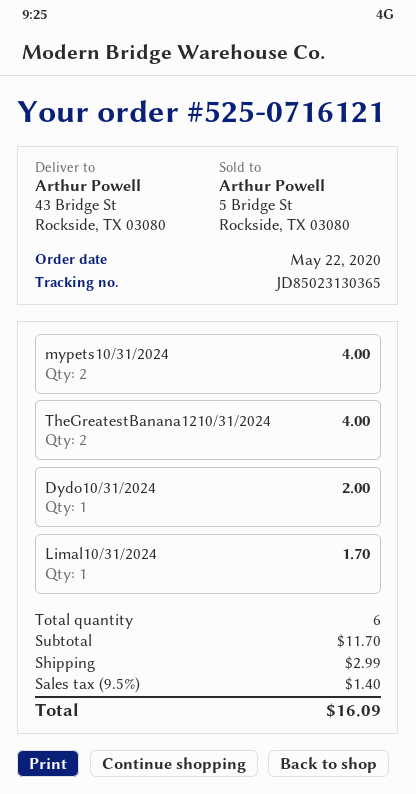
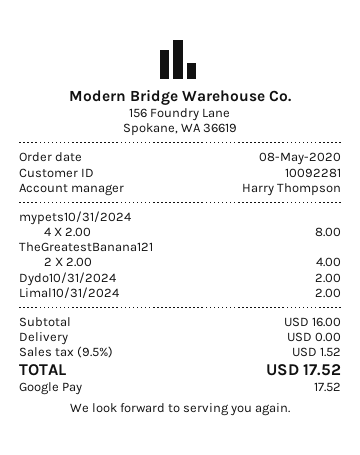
order date: 2020-05-22 -> 2020-05-08
mypets10/31/2024: 2 for 4.00 -> 4 for 8.00
Limal10/31/2024: 1 for 1.70 -> 1 for 2.00
subtotal: 11.70 -> 16.00
shipping: 2.99 -> 0.00
tax: 9.5% = 1.40 -> 9.5% = 1.52
total: 16.09 -> 17.52

